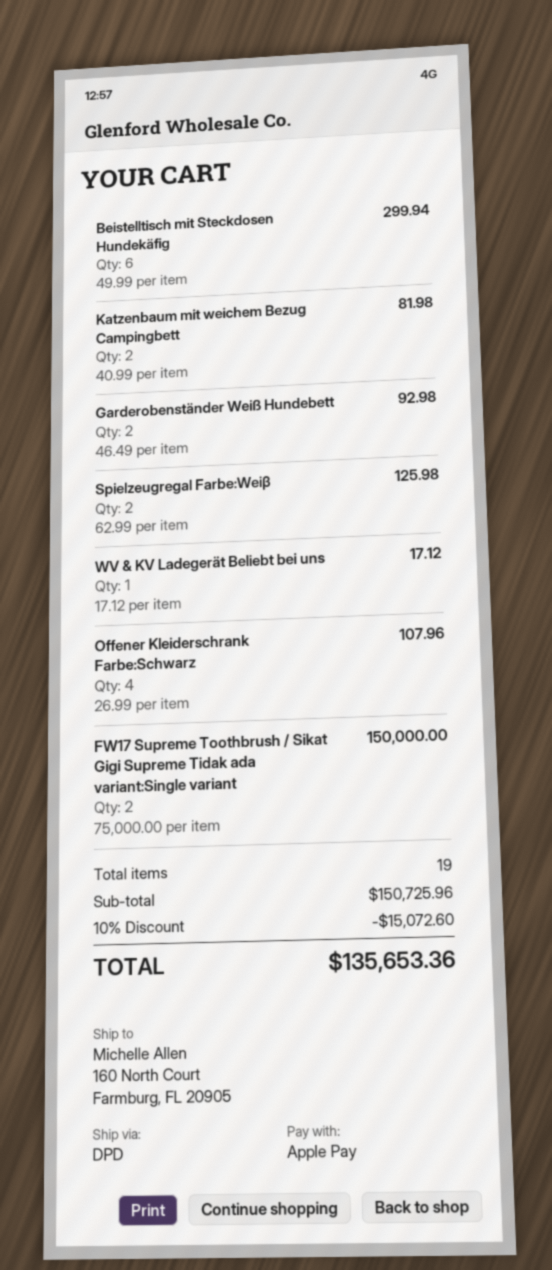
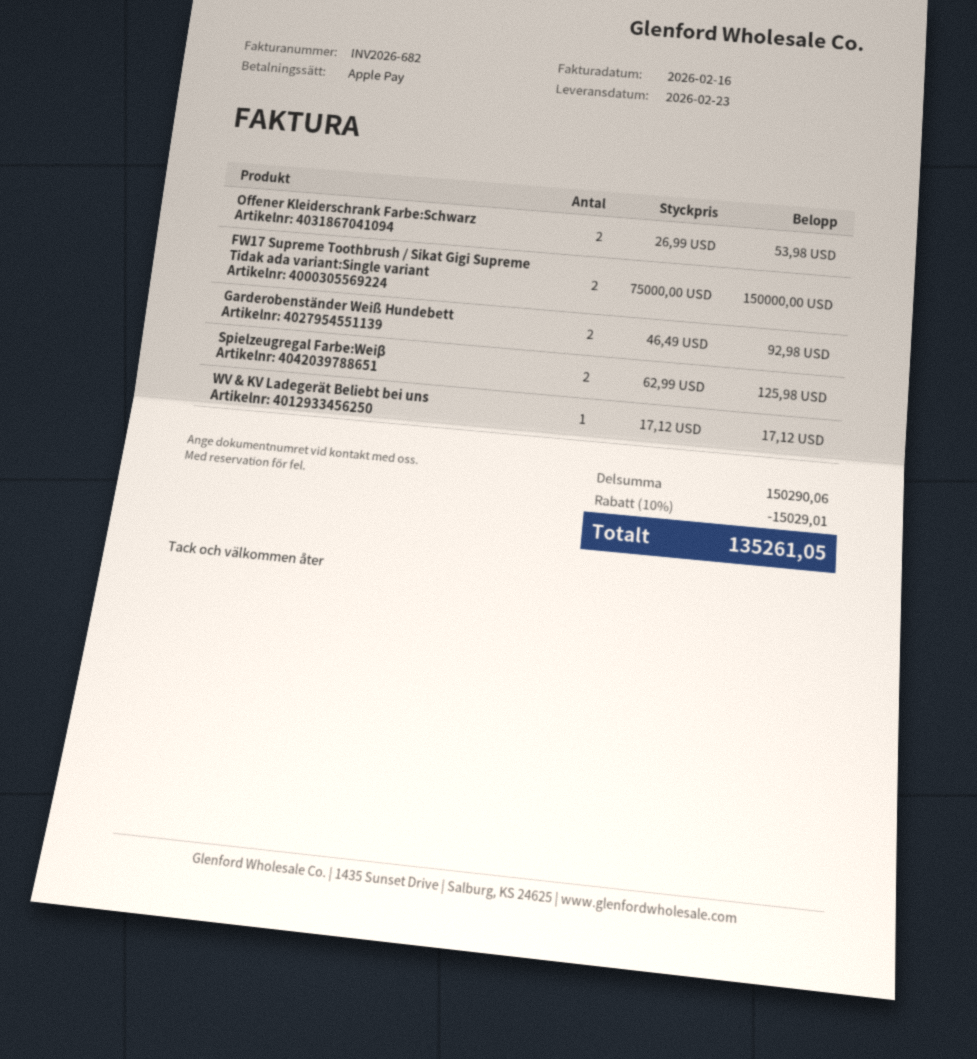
Beistelltisch mit Steckdosen Hundekäfig: 6 x 49.99 = 299.94 -> none
Katzenbaum mit weichem Bezug Campingbett: 2 x 40.99 = 81.98 -> none
Offener Kleiderschrank Farbe:Schwarz: 4 x 26.99 = 107.96 -> 2 x 26.99 = 53.98
subtotal: 150725.96 -> 150290.06
discount: 10% = 15072.60 -> 10% = 15029.01
total: 135653.36 -> 135261.05

